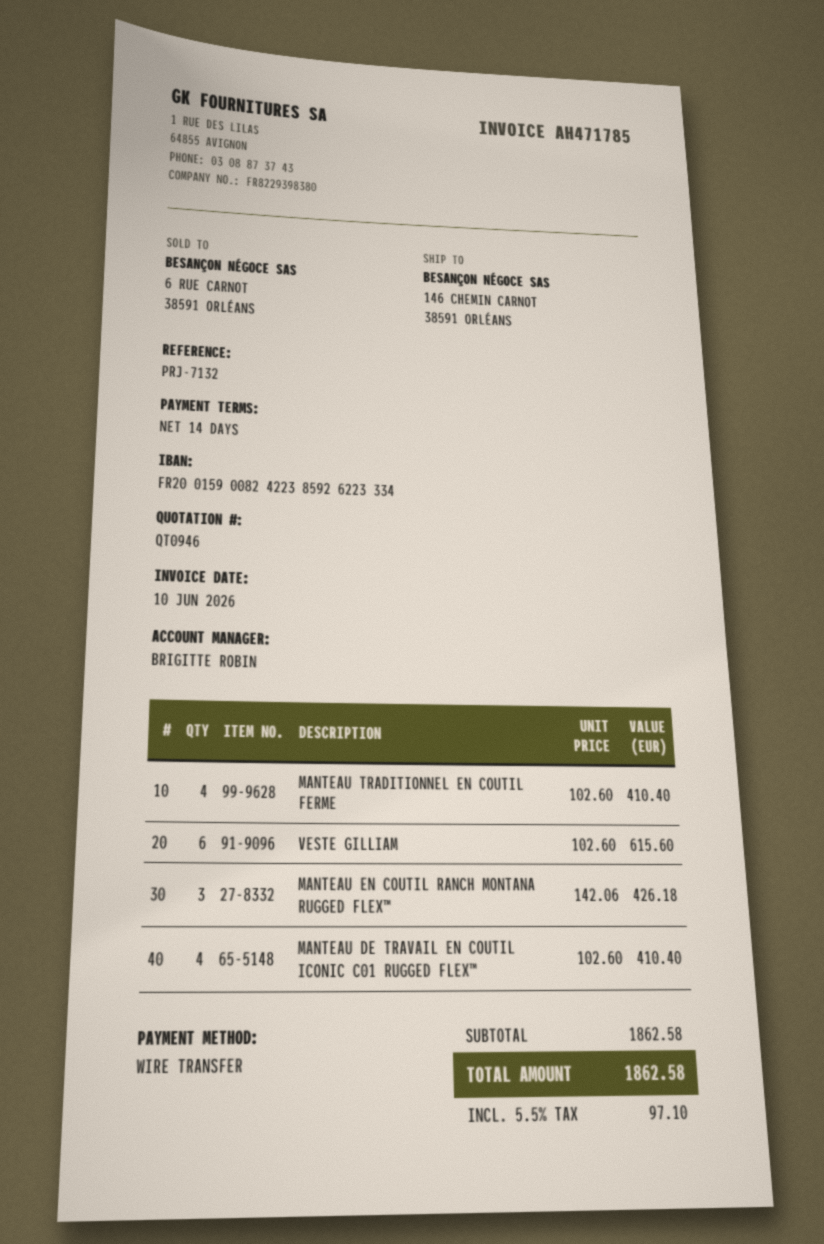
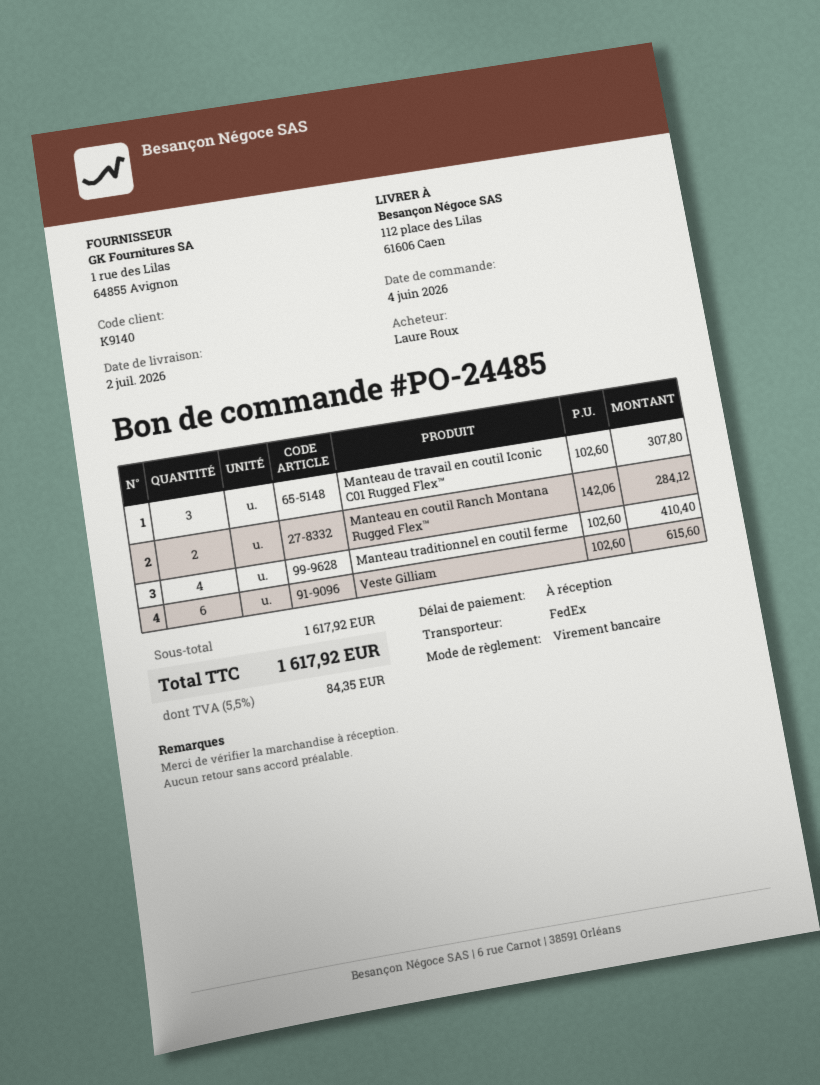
payment terms: 14 days -> on receipt
ship to: 146 CHEMIN CARNOT, 38591 ORLÉANS -> 112 place des Lilas, 61606 Caen
MANTEAU EN COUTIL RANCH MONTANA RUGGED FLEX™: 3 x 142.06 = 426.18 -> 2 x 142.06 = 284.12
MANTEAU DE TRAVAIL EN COUTIL ICONIC C01 RUGGED FLEX™: 4 x 102.60 = 410.40 -> 3 x 102.60 = 307.80
subtotal: 1862.58 -> 1617.92
tax: 5.5% = 97.10 -> 5.5% = 84.35
total: 1862.58 -> 1617.92

